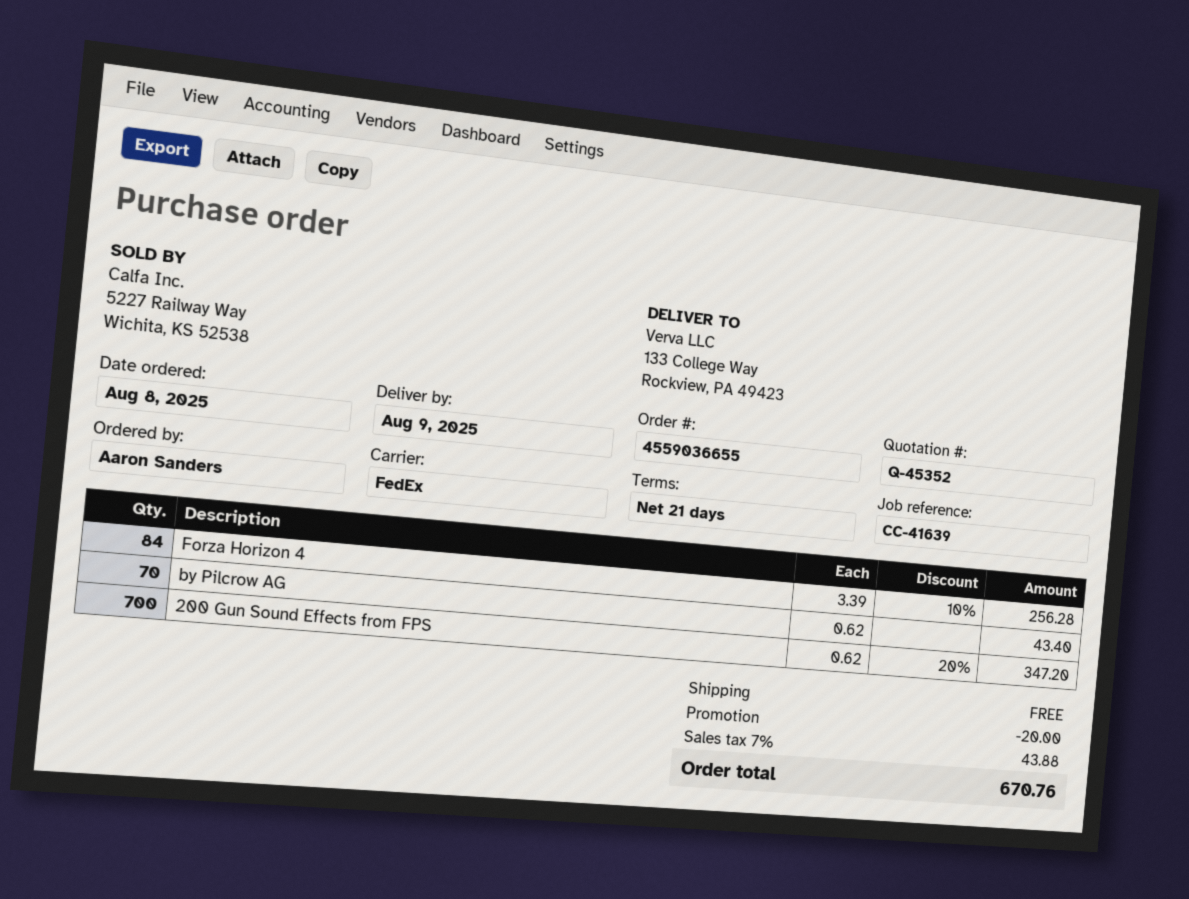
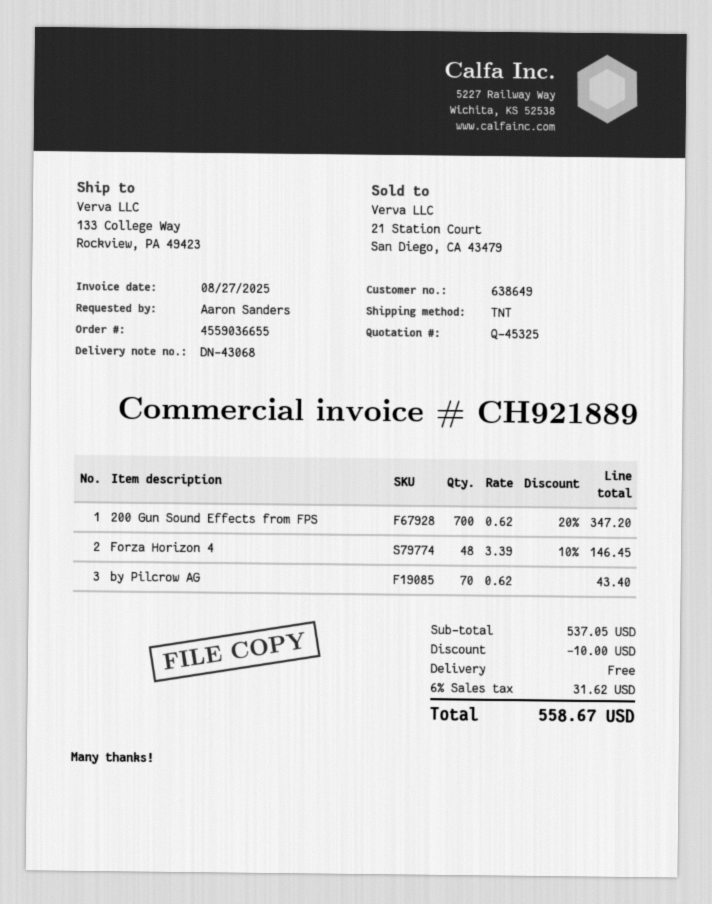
quote number: Q-45352 -> Q-45325
shipping method: FedEx -> TNT
Forza Horizon 4: 84 x 3.39 - 10% = 256.28 -> 48 x 3.39 - 10% = 146.45
discount: 20.00 -> 10.00
tax: 7% = 43.88 -> 6% = 31.62
total: 670.76 -> 558.67

